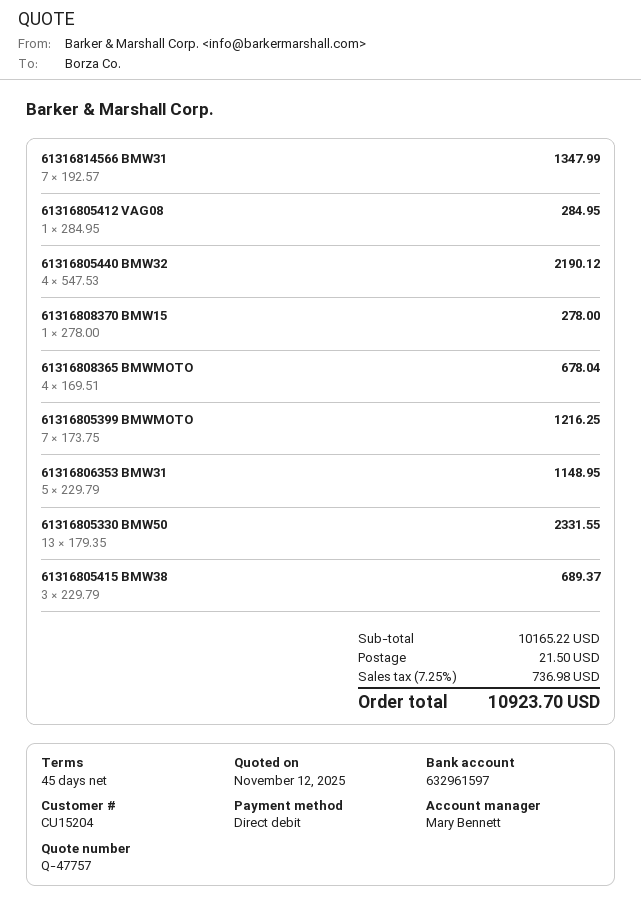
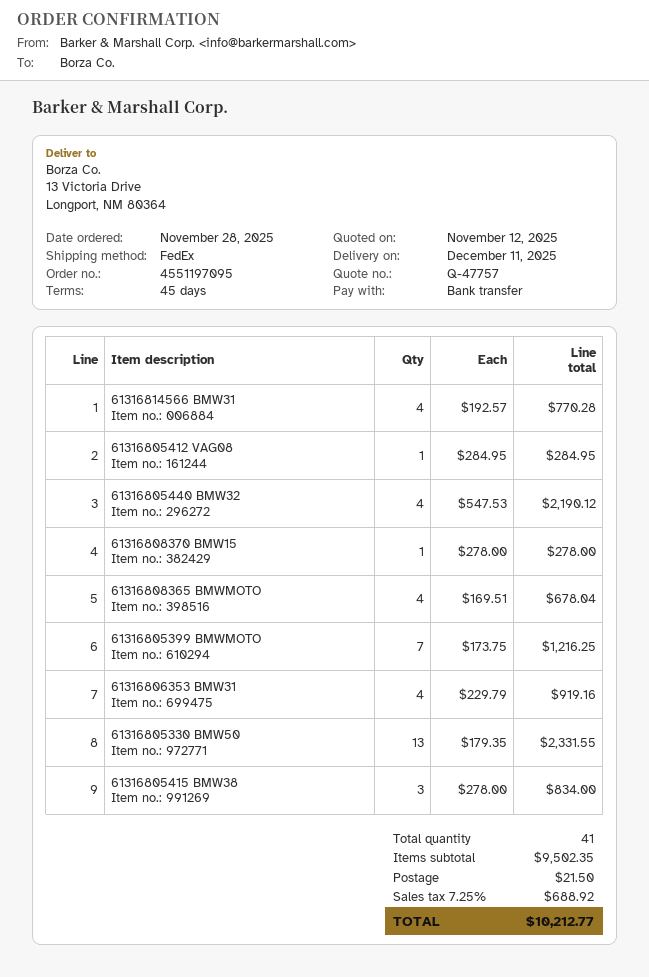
payment method: direct debit -> bank transfer
61316814566 BMW31: 7 x 192.57 = 1347.99 -> 4 x 192.57 = 770.28
61316806353 BMW31: 5 x 229.79 = 1148.95 -> 4 x 229.79 = 919.16
61316805415 BMW38: 3 x 229.79 = 689.37 -> 3 x 278.00 = 834.00
subtotal: 10165.22 -> 9502.35
tax: 7.25% = 736.98 -> 7.25% = 688.92
total: 10923.70 -> 10212.77

